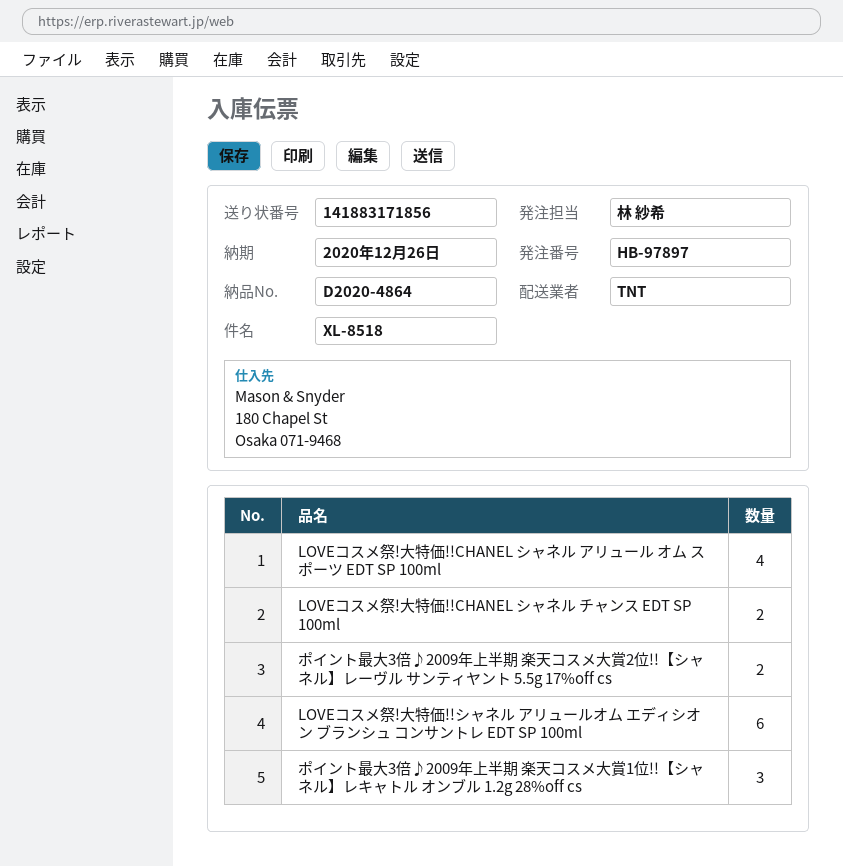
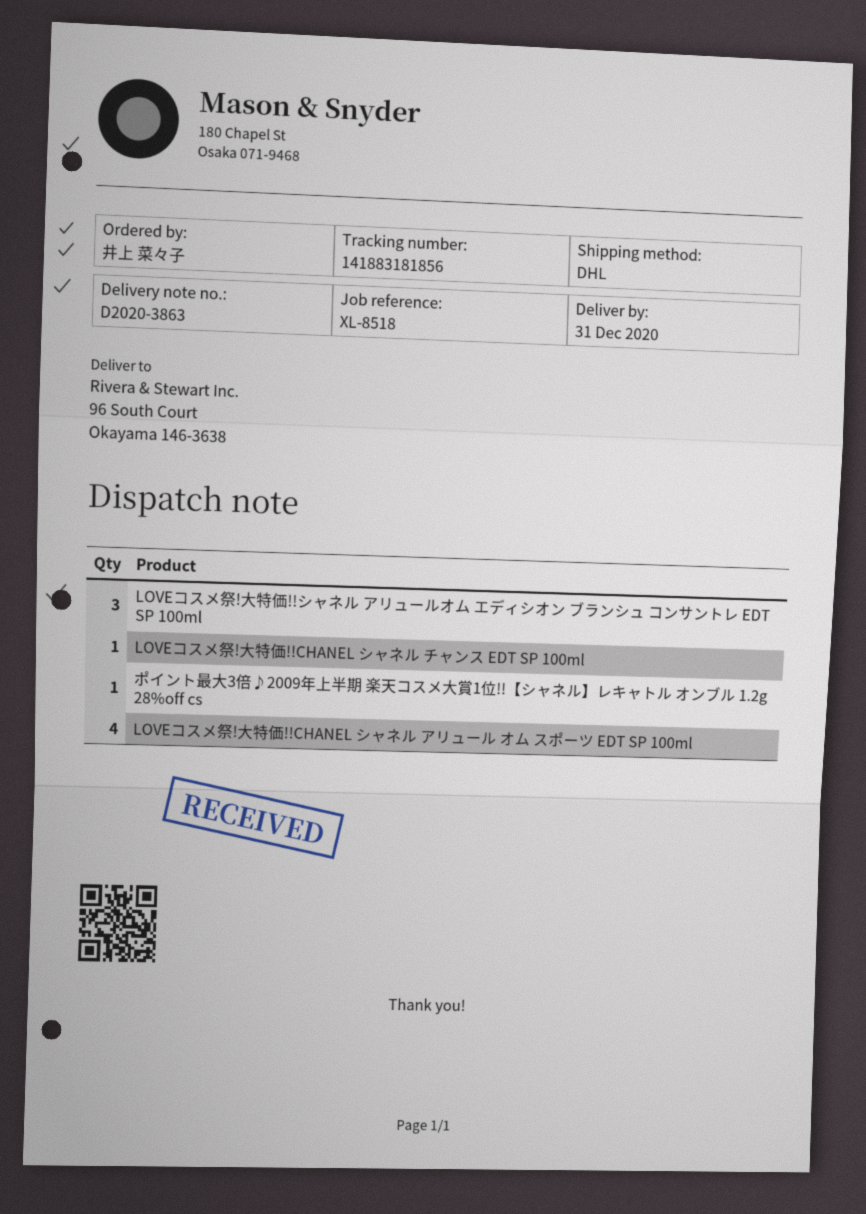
delivery note number: D2020-4864 -> D2020-3863
delivery date: 2020-12-26 -> 2020-12-31
ordered by: 林 紗希 -> 井上 菜々子
shipping method: TNT -> DHL
tracking number: 141883171856 -> 141883181856
LOVEコスメ祭!大特価!!CHANEL シャネル チャンス EDT SP 100ml: 2 -> 1
ポイント最大3倍♪2009年上半期 楽天コスメ大賞2位!!【シャネル】レーヴル サンティヤント 5.5g 17%off cs: 2 -> none
LOVEコスメ祭!大特価!!シャネル アリュールオム エディシオン ブランシュ コンサントレ EDT SP 100ml: 6 -> 3
ポイント最大3倍♪2009年上半期 楽天コスメ大賞1位!!【シャネル】レキャトル オンブル 1.2g 28%off cs: 3 -> 1

